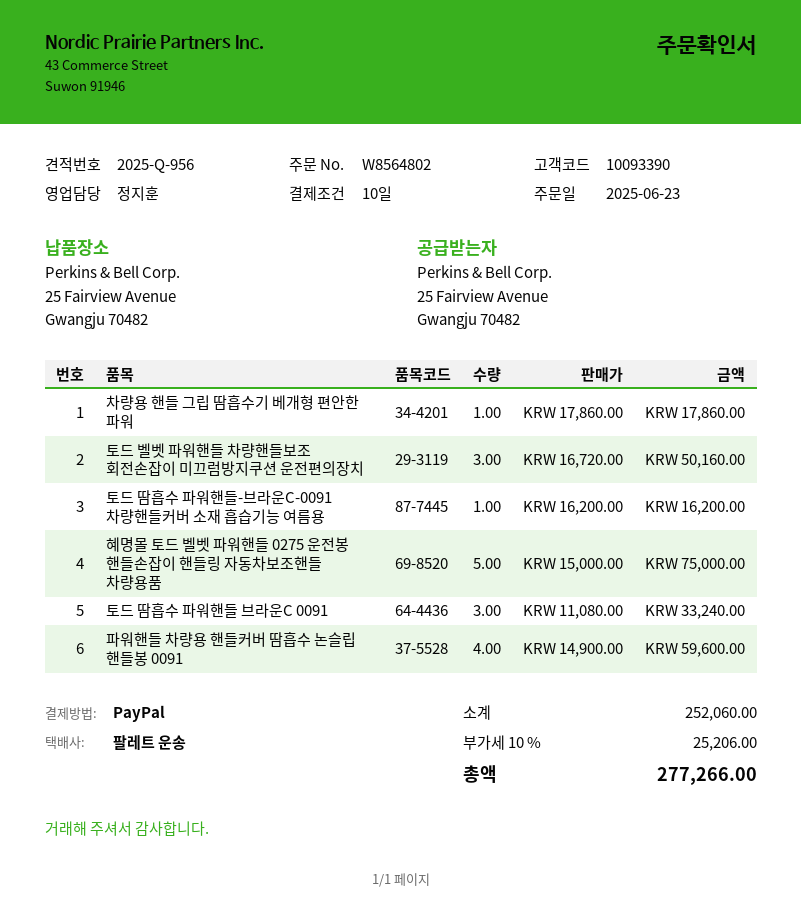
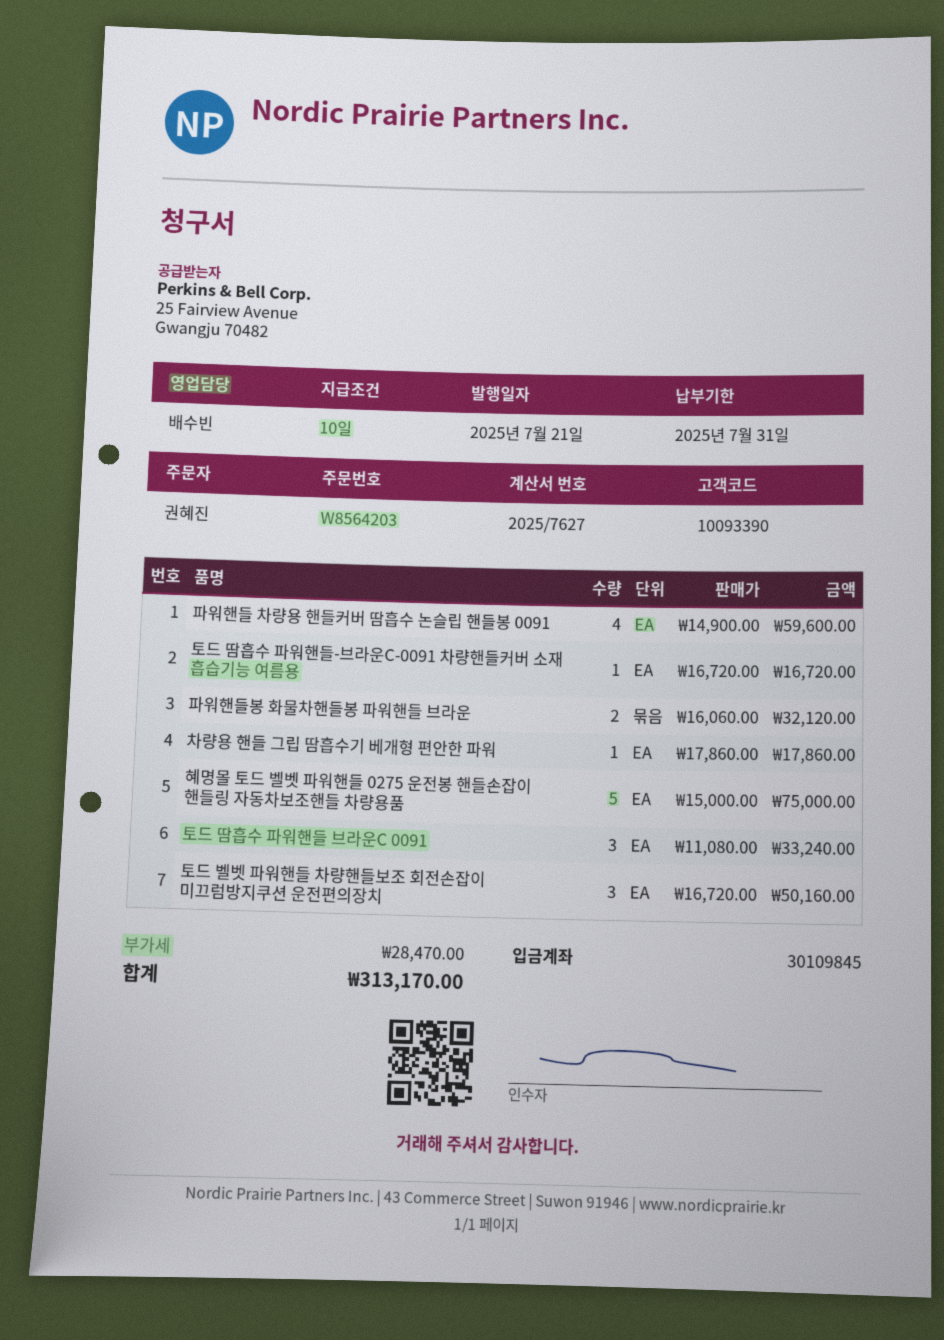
order number: W8564802 -> W8564203
sales rep: 정지훈 -> 배수빈
토드 땀흡수 파워핸들-브라운C-0091 차량핸들커버 소재 흡습기능 여름용: 1 x 16200.00 = 16200.00 -> 1 x 16720.00 = 16720.00
파워핸들봉 화물차핸들봉 파워핸들 브라운: none -> 2 x 16060.00 = 32120.00
tax: 25206.00 -> 28470.00
total: 277266.00 -> 313170.00

